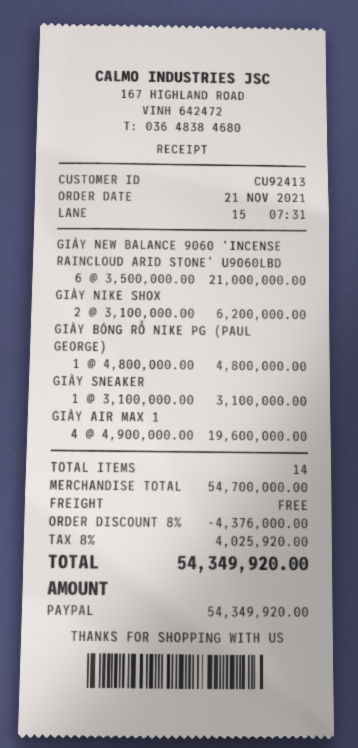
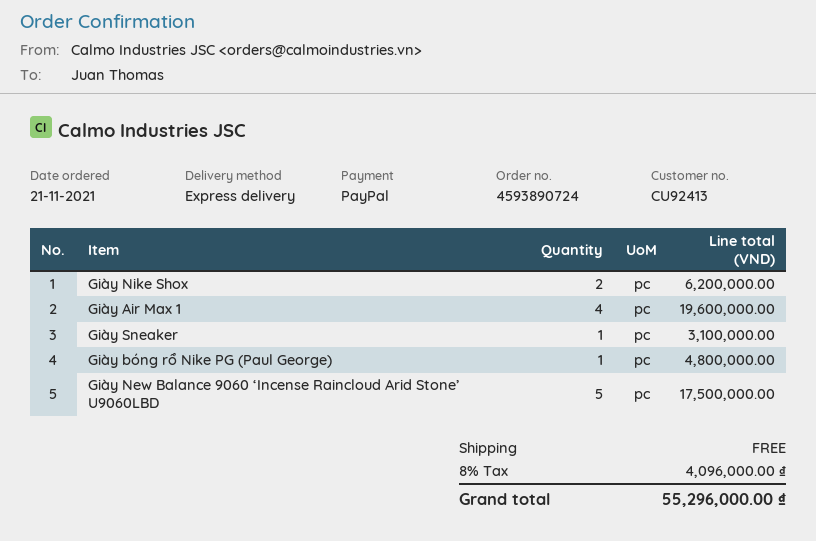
GIÀY NEW BALANCE 9060 ‘INCENSE RAINCLOUD ARID STONE’ U9060LBD: 6 for 21000000.00 -> 5 for 17500000.00
discount: 8% = 4376000.00 -> none
tax: 8% = 4025920.00 -> 8% = 4096000.00
total: 54349920.00 -> 55296000.00

